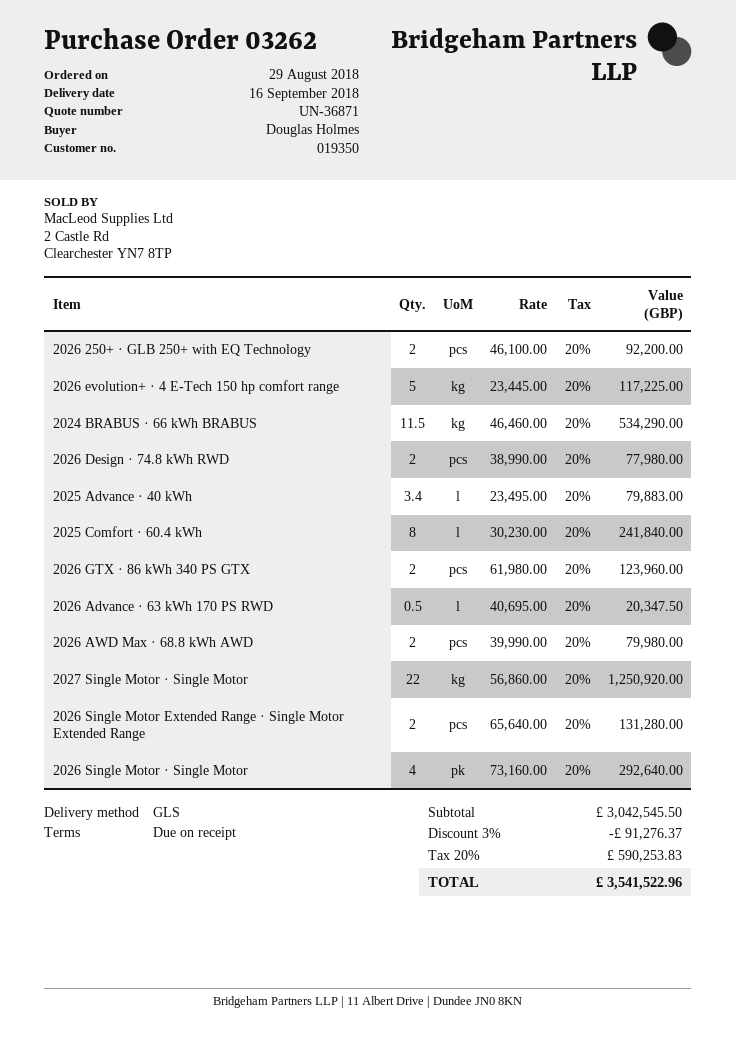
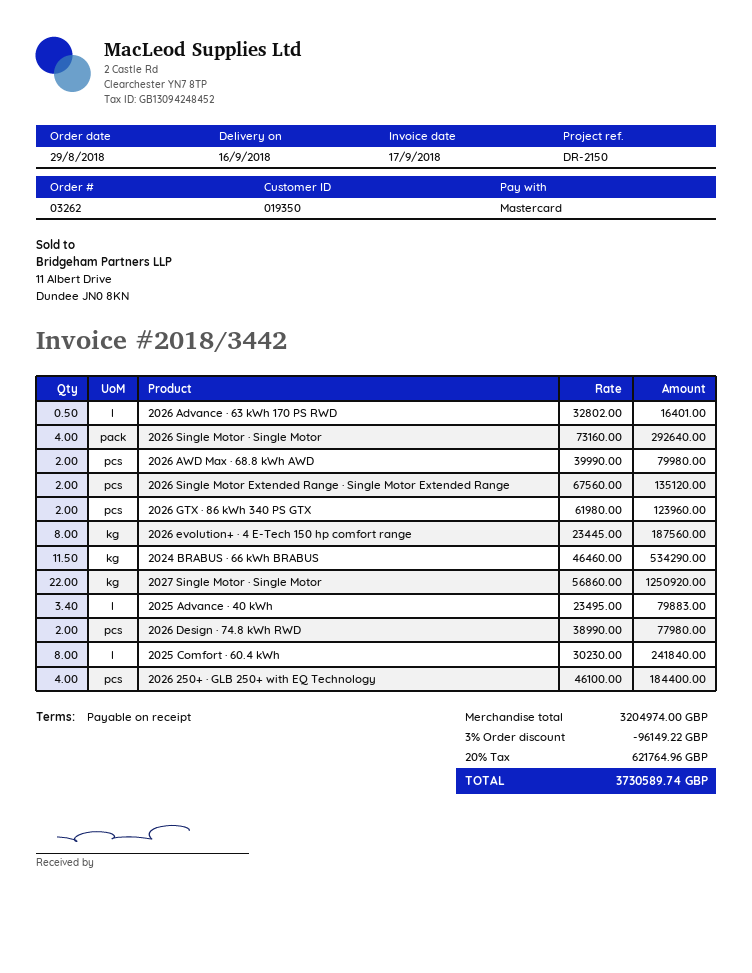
2026 250+ · GLB 250+ with EQ Technology: 2 x 46100.00 = 92200.00 -> 4 x 46100.00 = 184400.00
2026 evolution+ · 4 E-Tech 150 hp comfort range: 5 x 23445.00 = 117225.00 -> 8 x 23445.00 = 187560.00
2026 Advance · 63 kWh 170 PS RWD: 0.5 x 40695.00 = 20347.50 -> 0.5 x 32802.00 = 16401.00
2026 Single Motor Extended Range · Single Motor Extended Range: 2 x 65640.00 = 131280.00 -> 2 x 67560.00 = 135120.00
subtotal: 3042545.50 -> 3204974.00
discount: 3% = 91276.37 -> 3% = 96149.22
tax: 20% = 590253.83 -> 20% = 621764.96
total: 3541522.96 -> 3730589.74

